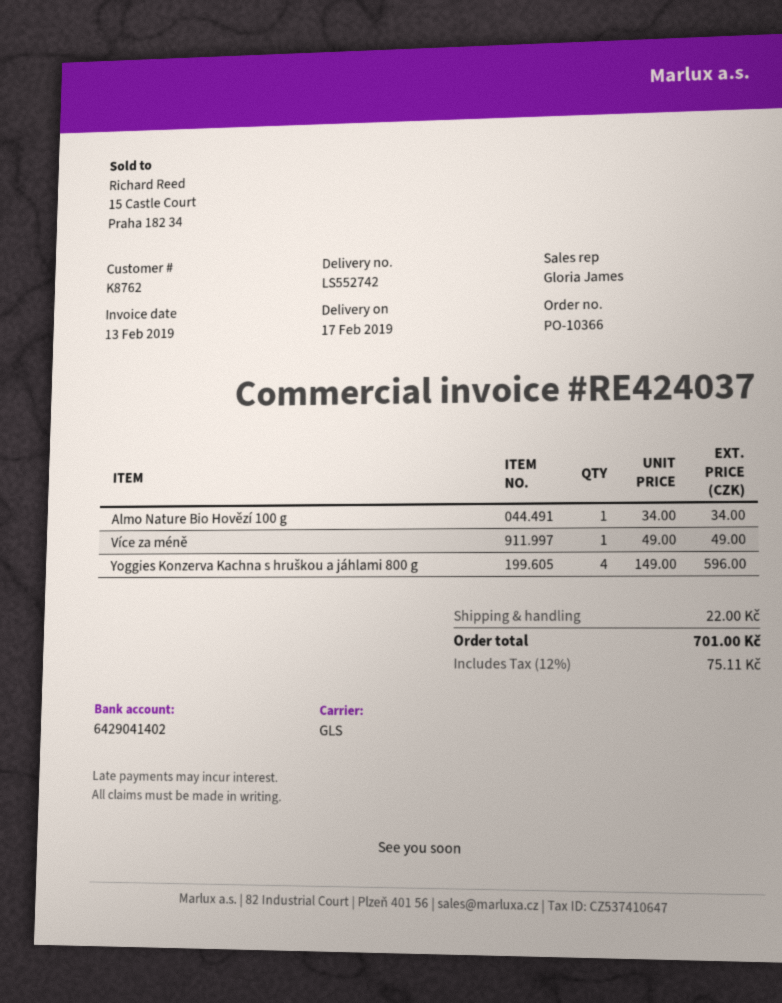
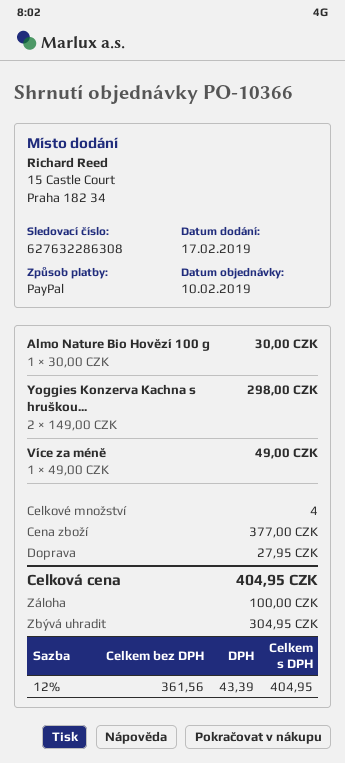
Almo Nature Bio Hovězí 100 g: 1 x 34.00 = 34.00 -> 1 x 30.00 = 30.00
Yoggies Konzerva Kachna s hruškou a jáhlami 800 g: 4 x 149.00 = 596.00 -> 2 x 149.00 = 298.00
shipping: 22.00 -> 27.95
tax: 12% = 75.11 -> 12% = 43.39
total: 701.00 -> 404.95

